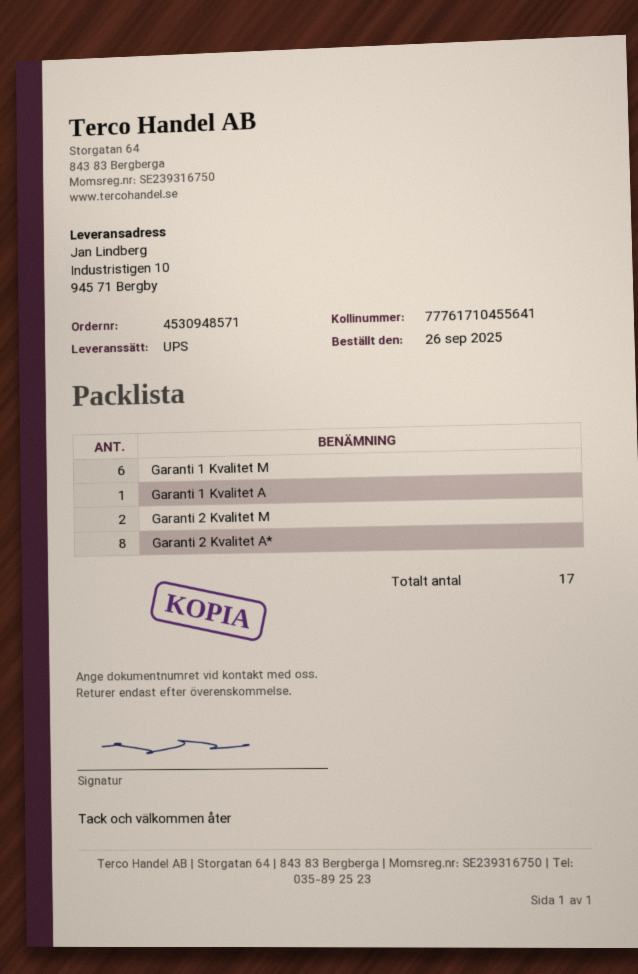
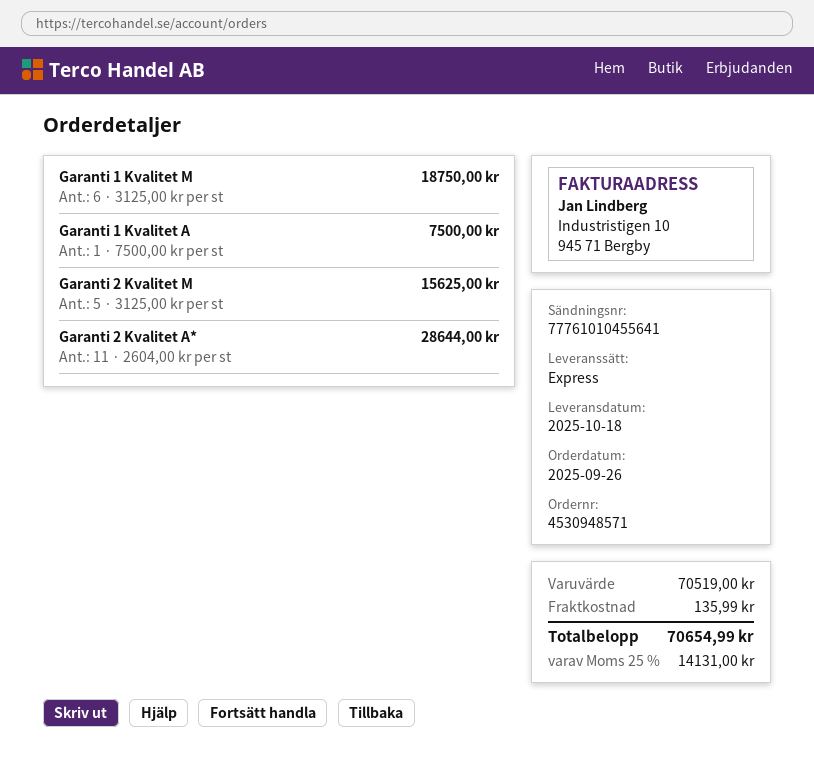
shipping method: UPS -> express
tracking number: 77761710455641 -> 77761010455641
Garanti 2 Kvalitet M: 2 -> 5
Garanti 2 Kvalitet A*: 8 -> 11

